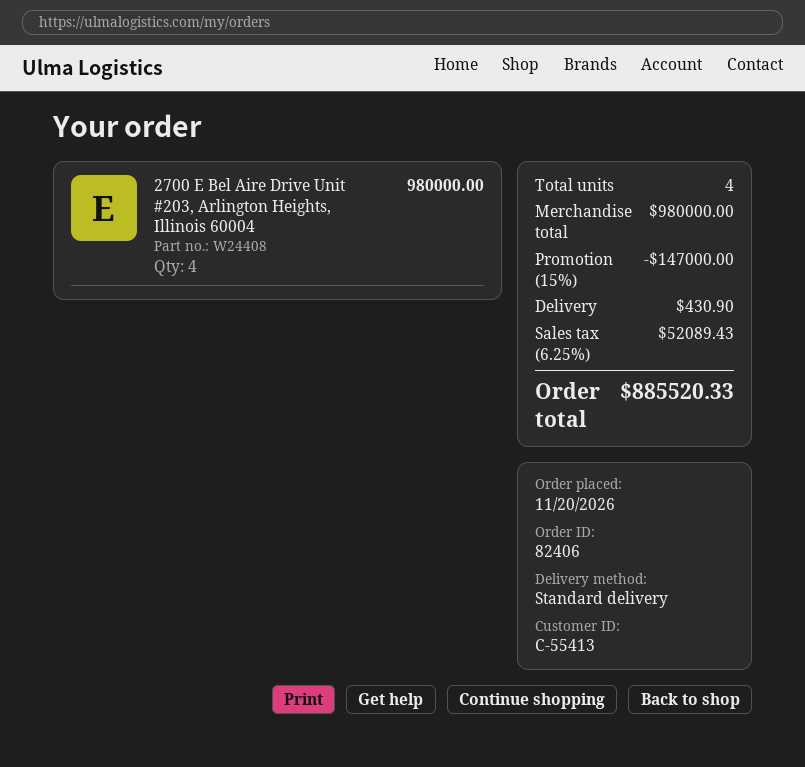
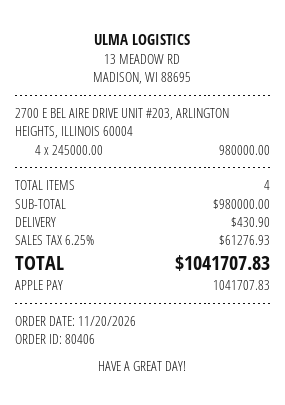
order number: 82406 -> 80406
discount: 15% = 147000.00 -> none
tax: 6.25% = 52089.43 -> 6.25% = 61276.93
total: 885520.33 -> 1041707.83

